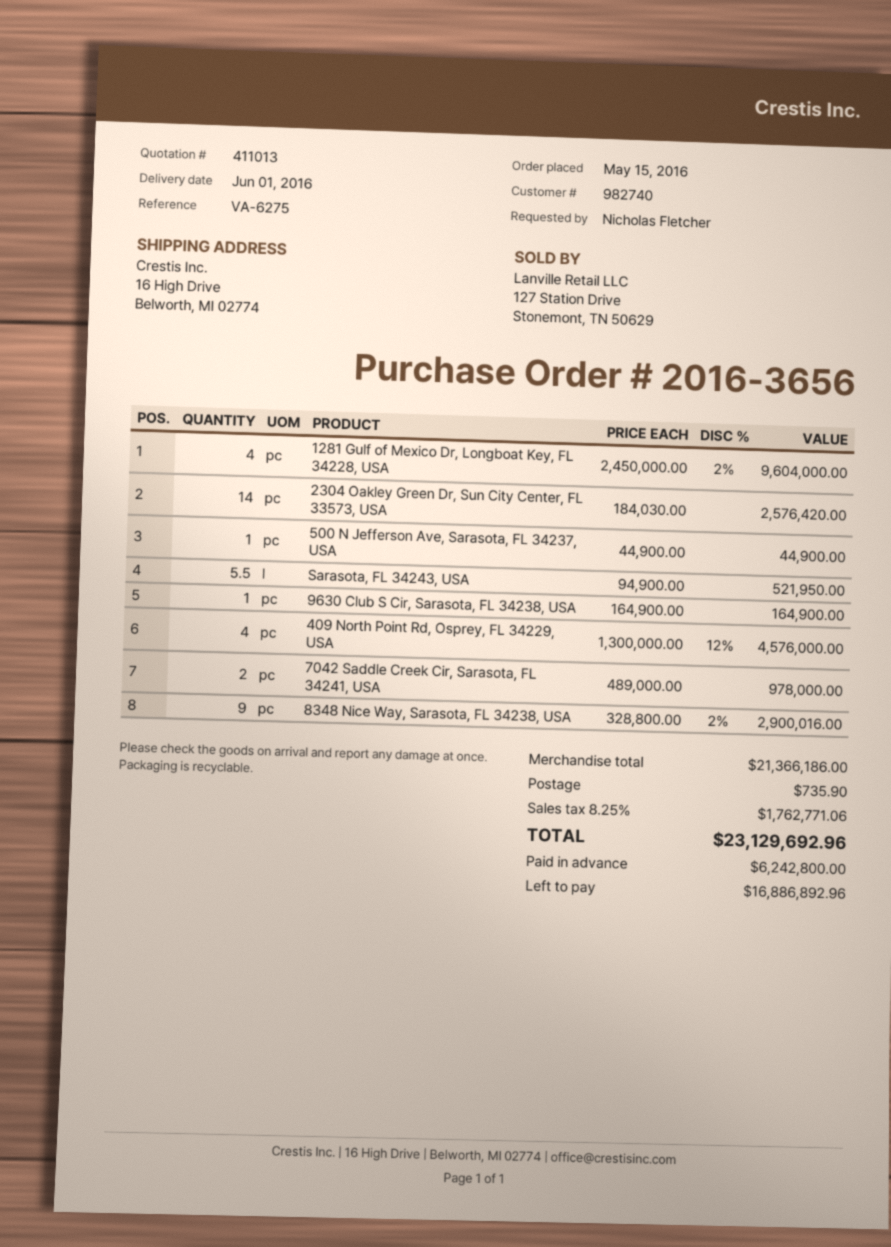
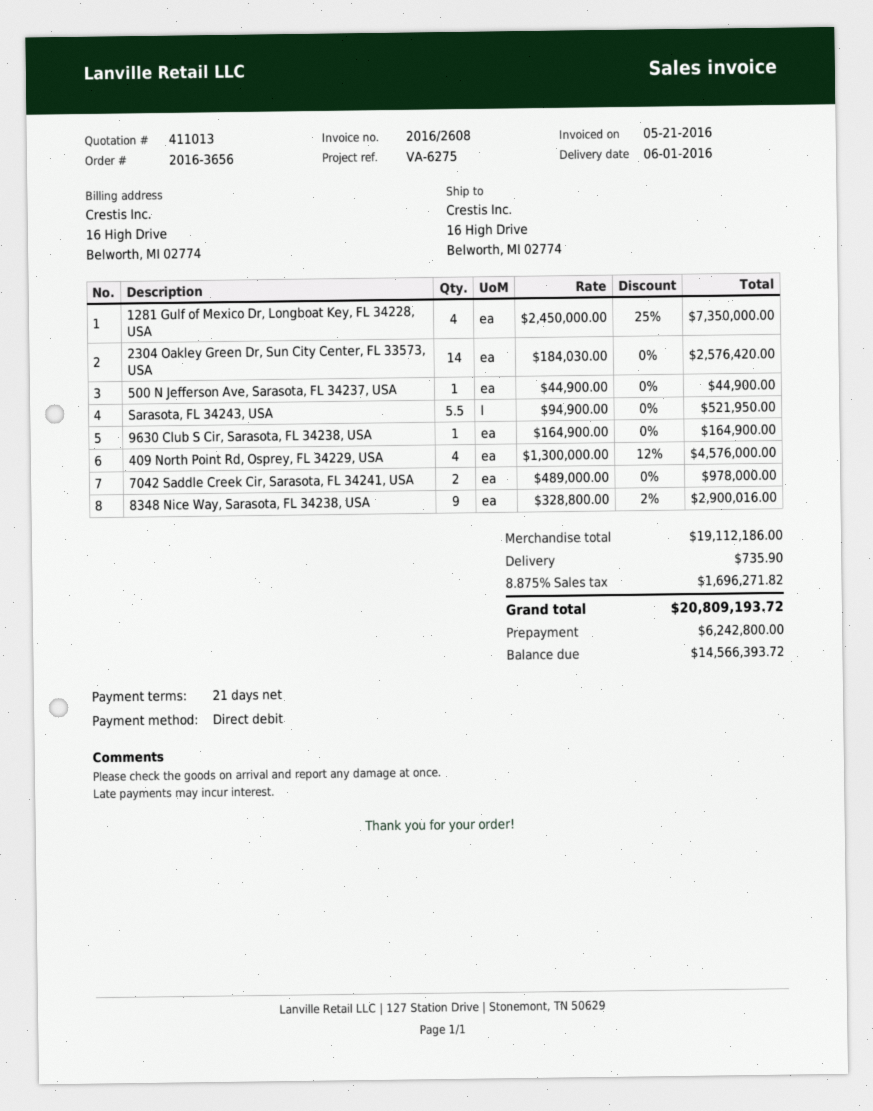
1281 Gulf of Mexico Dr, Longboat Key, FL 34228, USA: 4 x 2450000.00 - 2% = 9604000.00 -> 4 x 2450000.00 - 25% = 7350000.00
subtotal: 21366186.00 -> 19112186.00
tax: 8.25% = 1762771.06 -> 8.875% = 1696271.82
total: 23129692.96 -> 20809193.72
balance: 16886892.96 -> 14566393.72

